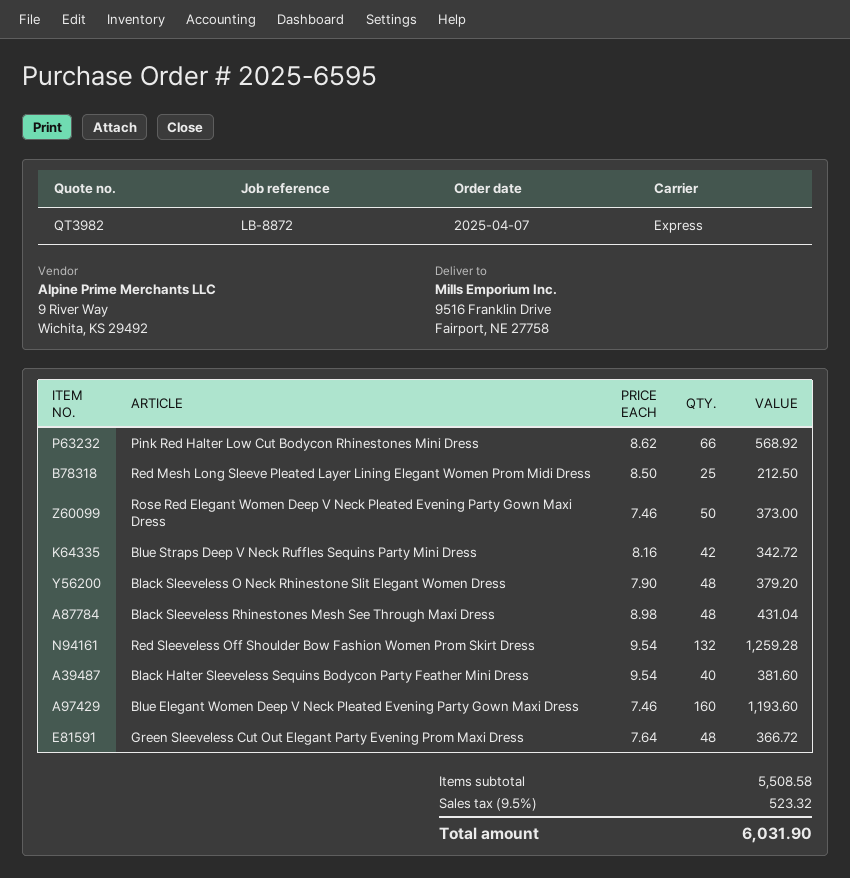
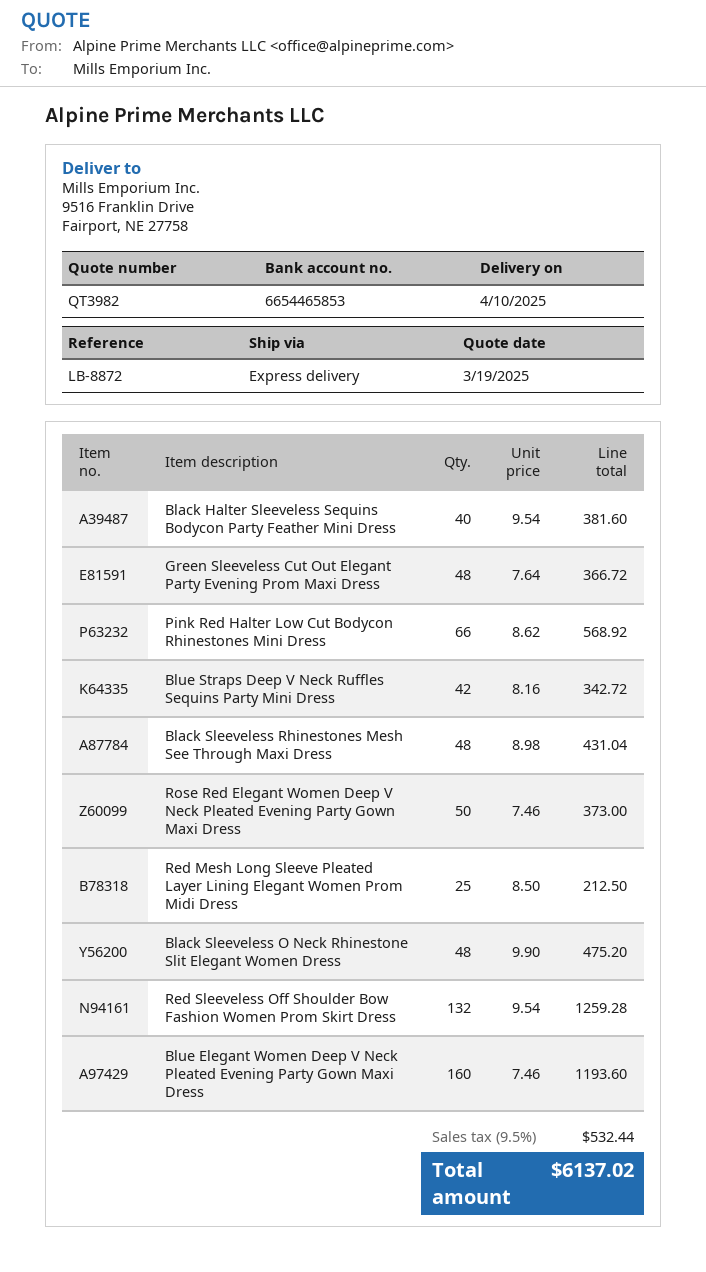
Black Sleeveless O Neck Rhinestone Slit Elegant Women Dress: 48 x 7.90 = 379.20 -> 48 x 9.90 = 475.20
tax: 9.5% = 523.32 -> 9.5% = 532.44
total: 6031.90 -> 6137.02

